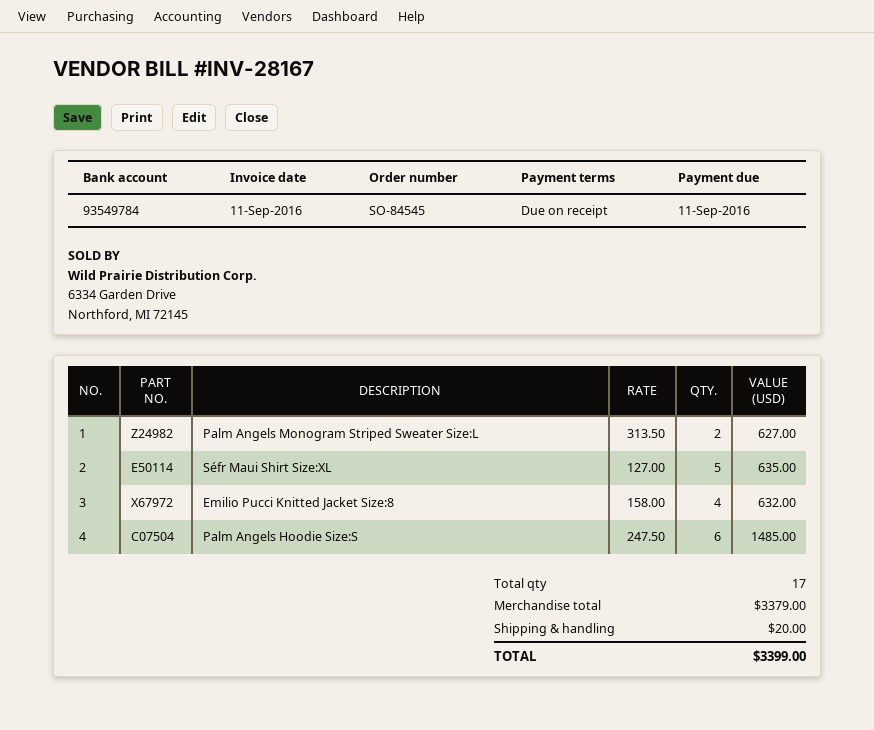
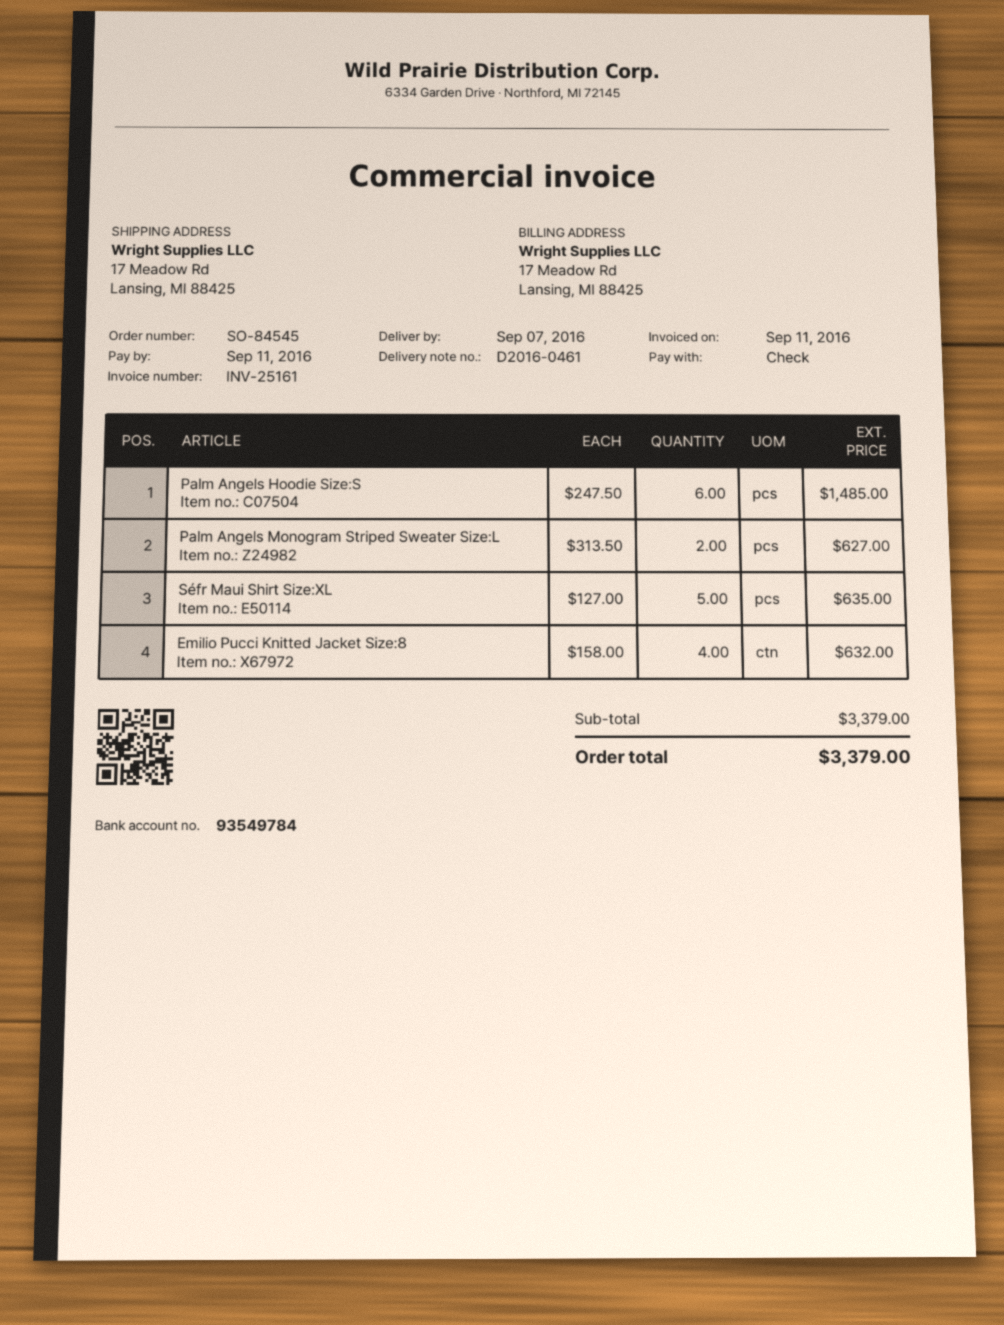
invoice number: INV-28167 -> INV-25161
shipping: 20.00 -> none
total: 3399.00 -> 3379.00

